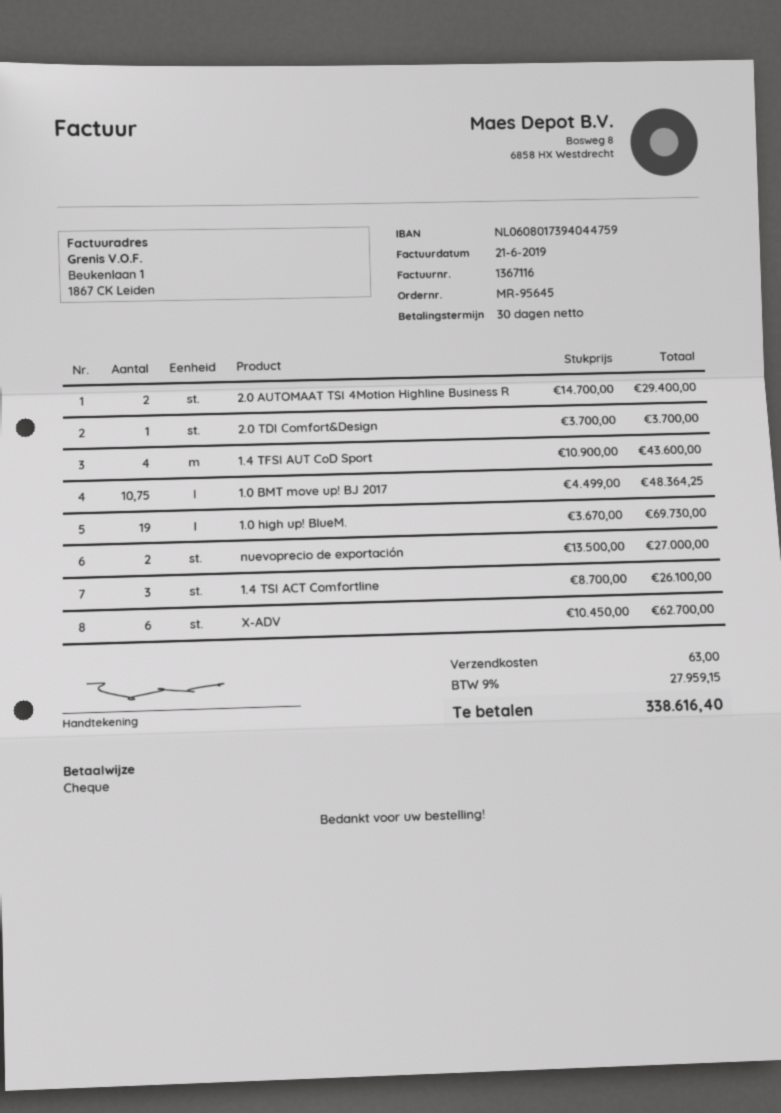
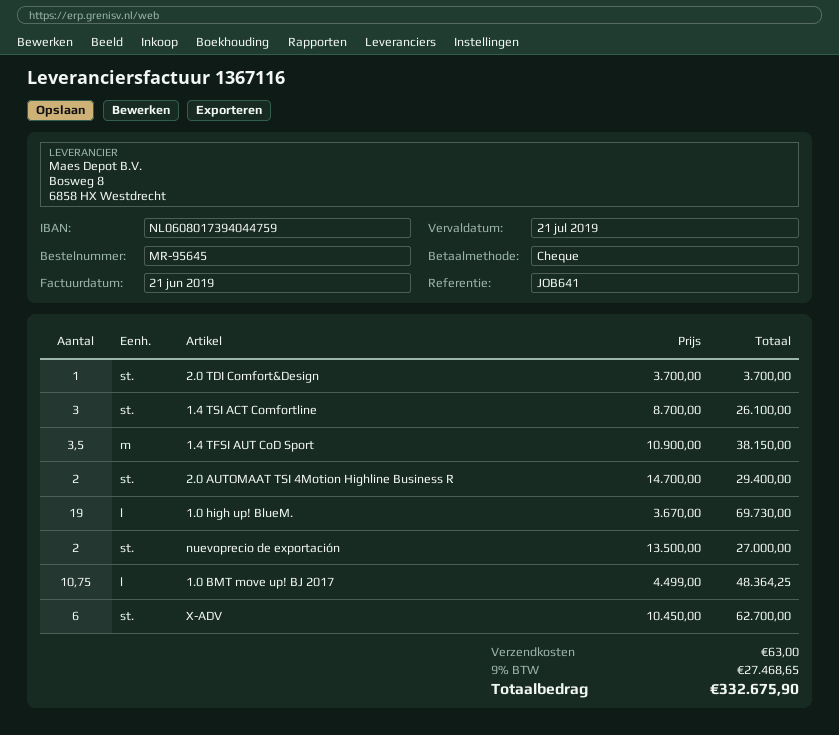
1.4 TFSI AUT CoD Sport: 4 x 10900.00 = 43600.00 -> 3.5 x 10900.00 = 38150.00
tax: 9% = 27959.15 -> 9% = 27468.65
total: 338616.40 -> 332675.90

